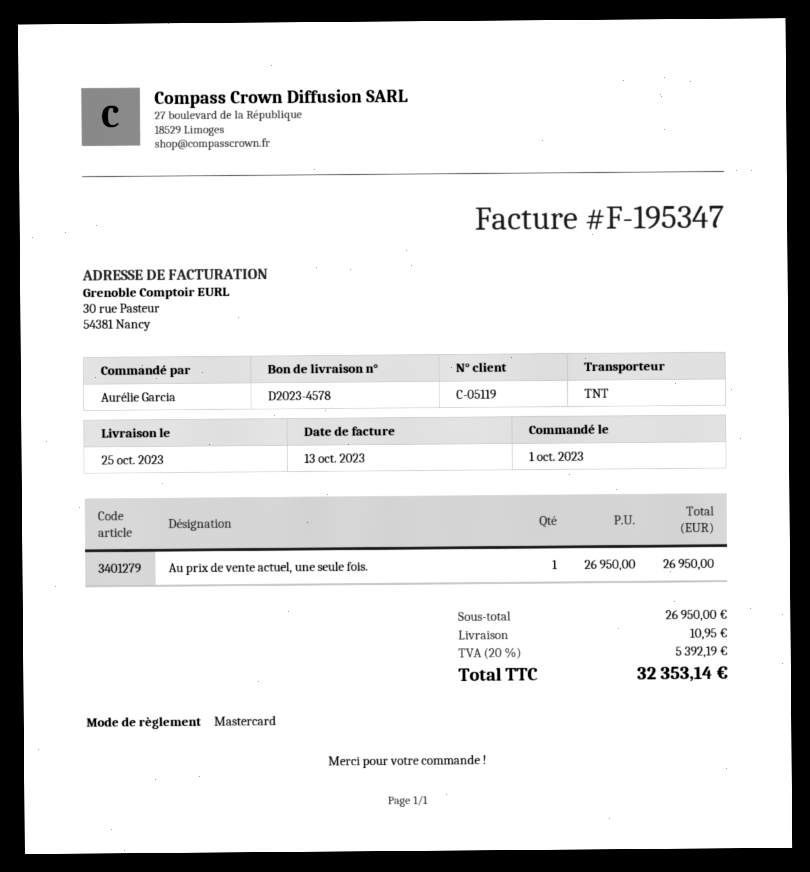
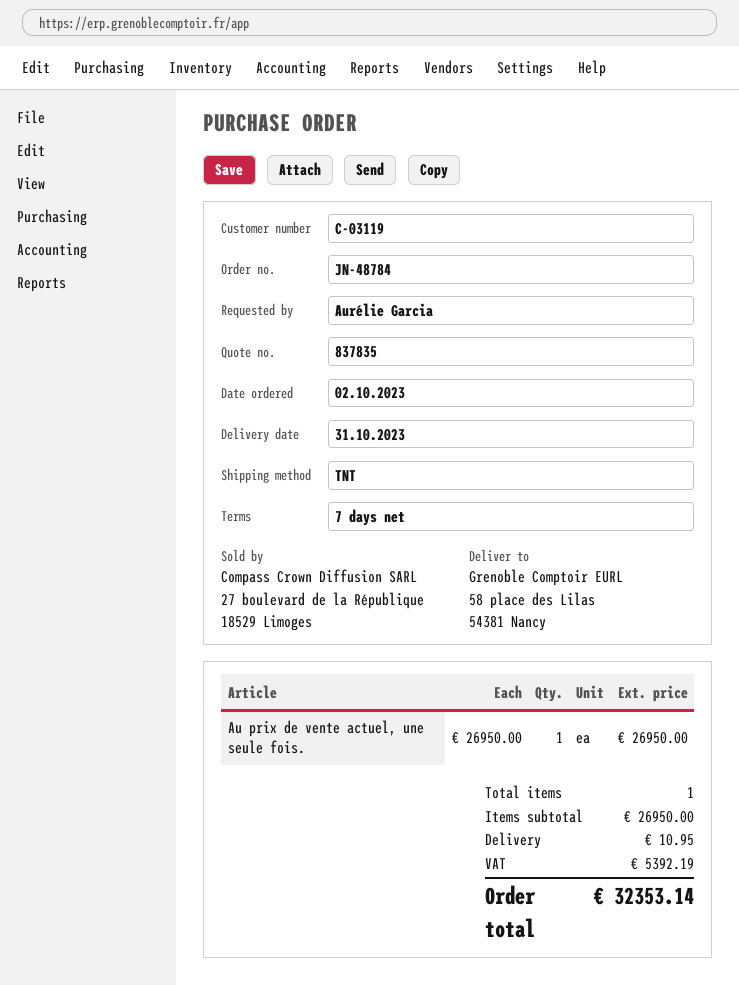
order date: 2023-10-01 -> 2023-10-02
delivery date: 2023-10-25 -> 2023-10-31
customer number: C-05119 -> C-03119

